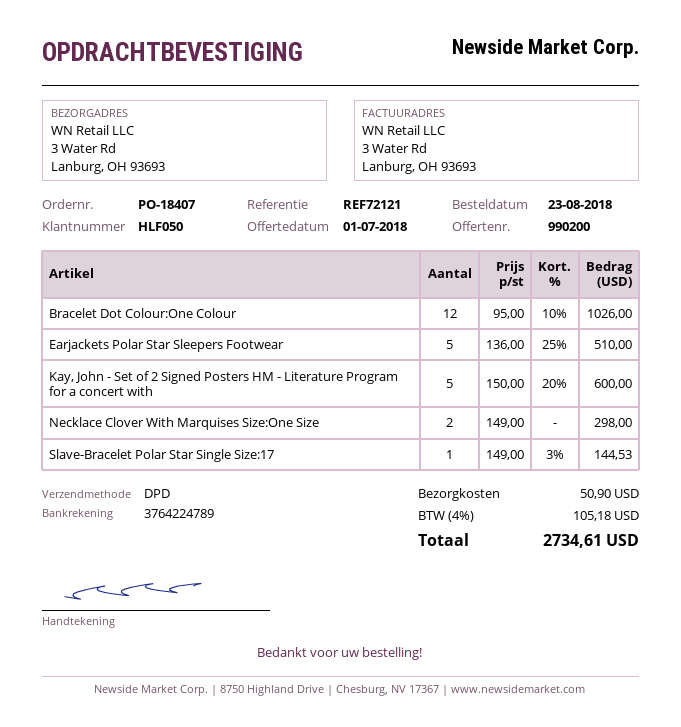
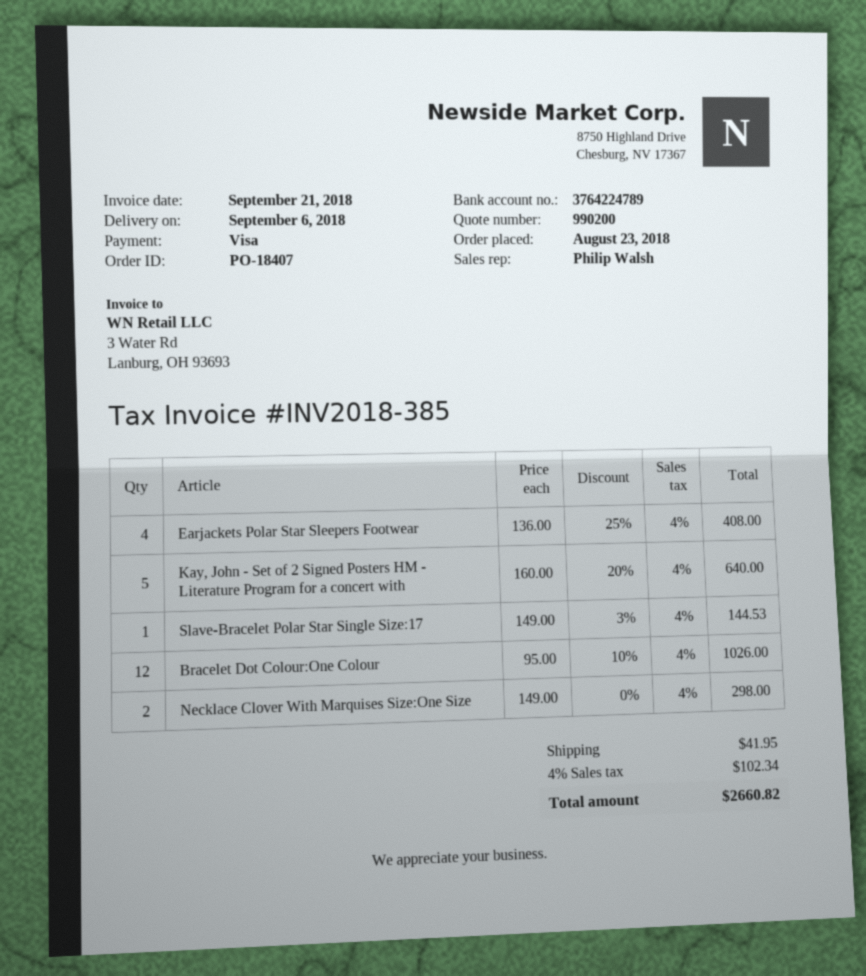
Earjackets Polar Star Sleepers Footwear: 5 x 136.00 - 25% = 510.00 -> 4 x 136.00 - 25% = 408.00
Kay, John - Set of 2 Signed Posters HM - Literature Program for a concert with: 5 x 150.00 - 20% = 600.00 -> 5 x 160.00 - 20% = 640.00
shipping: 50.90 -> 41.95
tax: 4% = 105.18 -> 4% = 102.34
total: 2734.61 -> 2660.82

